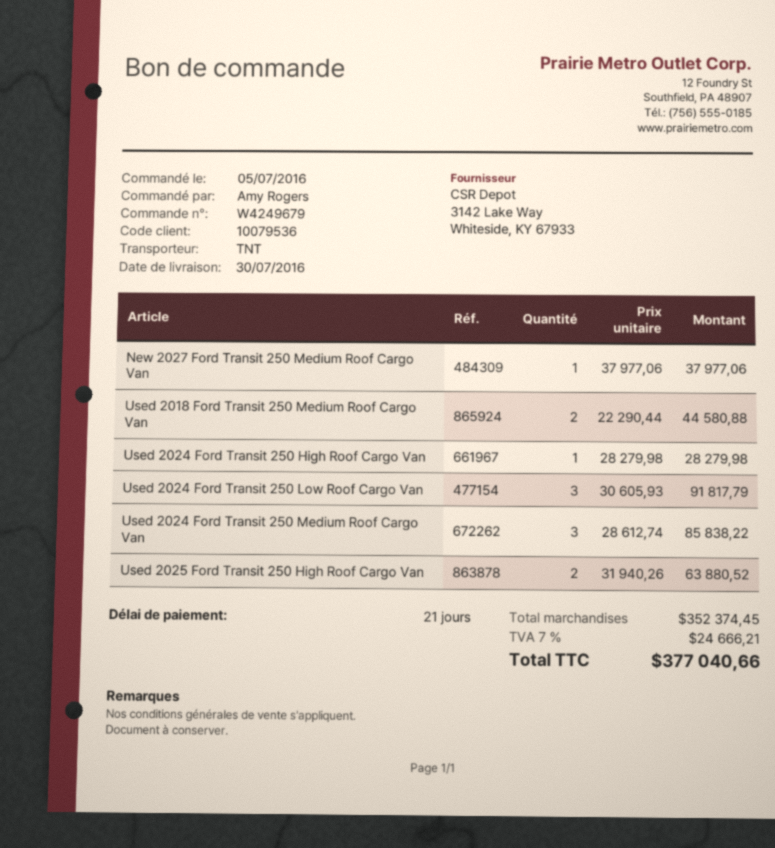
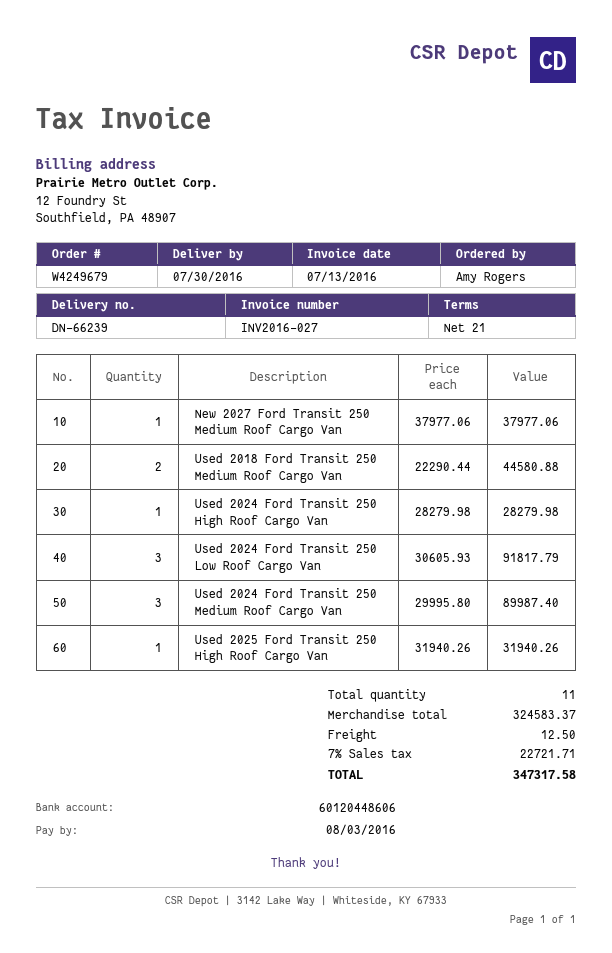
Used 2024 Ford Transit 250 Medium Roof Cargo Van: 3 x 28612.74 = 85838.22 -> 3 x 29995.80 = 89987.40
Used 2025 Ford Transit 250 High Roof Cargo Van: 2 x 31940.26 = 63880.52 -> 1 x 31940.26 = 31940.26
subtotal: 352374.45 -> 324583.37
shipping: none -> 12.50
tax: 7% = 24666.21 -> 7% = 22721.71
total: 377040.66 -> 347317.58

